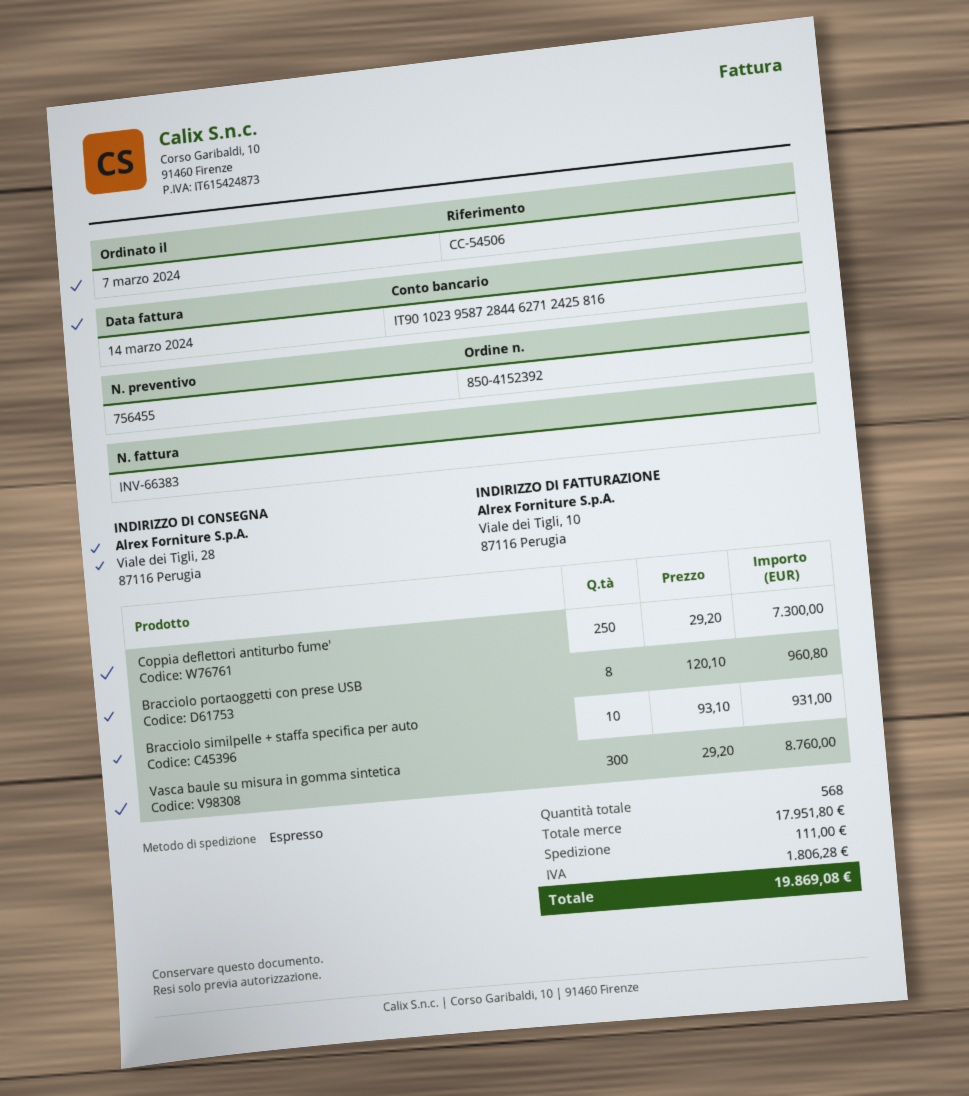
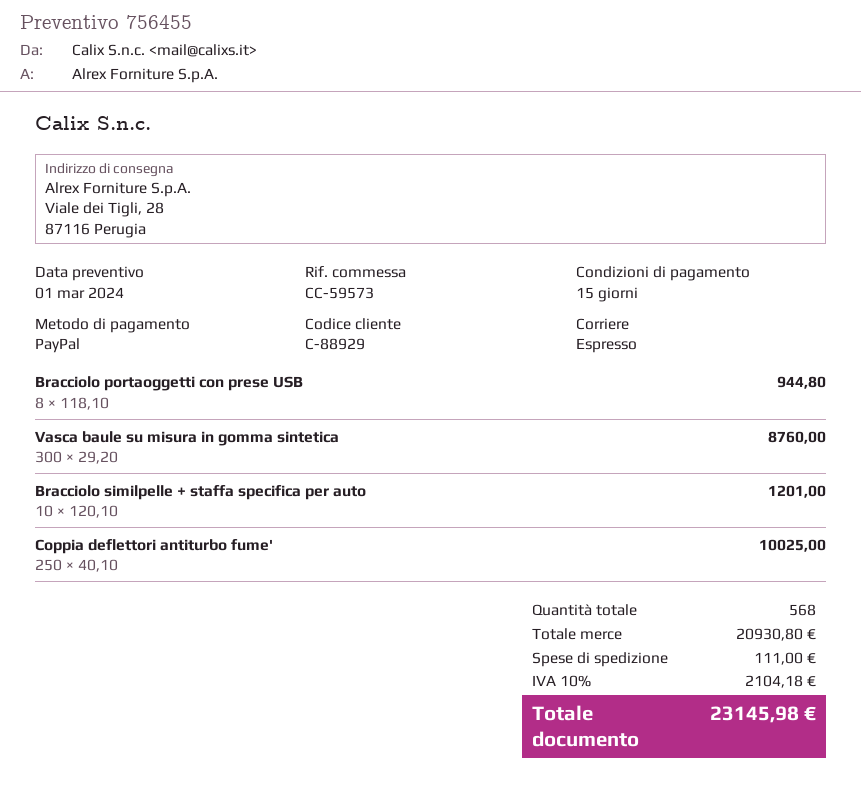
reference: CC-54506 -> CC-59573
Coppia deflettori antiturbo fume': 250 x 29.20 = 7300.00 -> 250 x 40.10 = 10025.00
Bracciolo portaoggetti con prese USB: 8 x 120.10 = 960.80 -> 8 x 118.10 = 944.80
Bracciolo similpelle + staffa specifica per auto: 10 x 93.10 = 931.00 -> 10 x 120.10 = 1201.00
subtotal: 17951.80 -> 20930.80
tax: 1806.28 -> 2104.18
total: 19869.08 -> 23145.98

